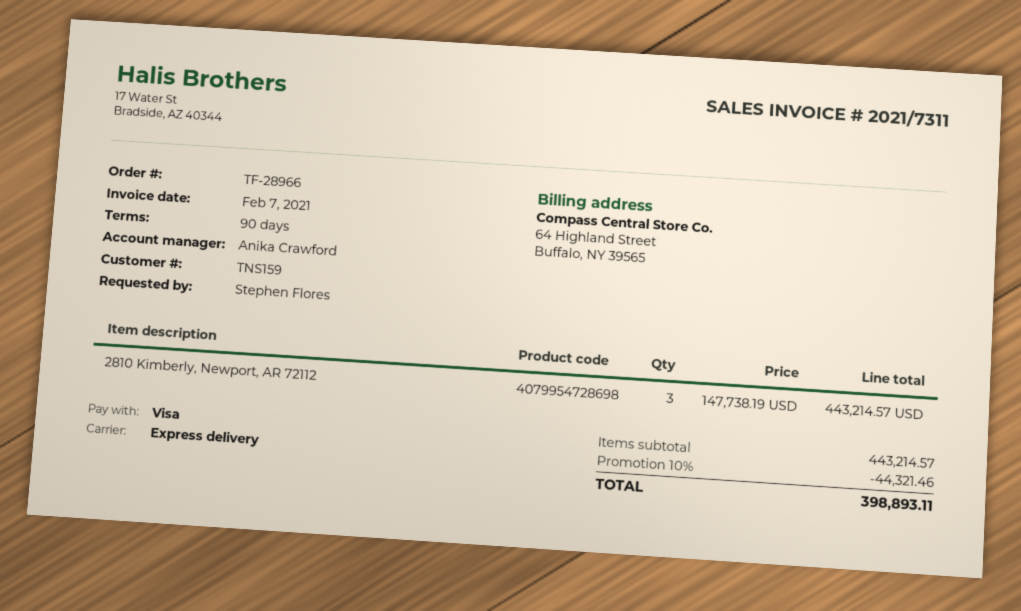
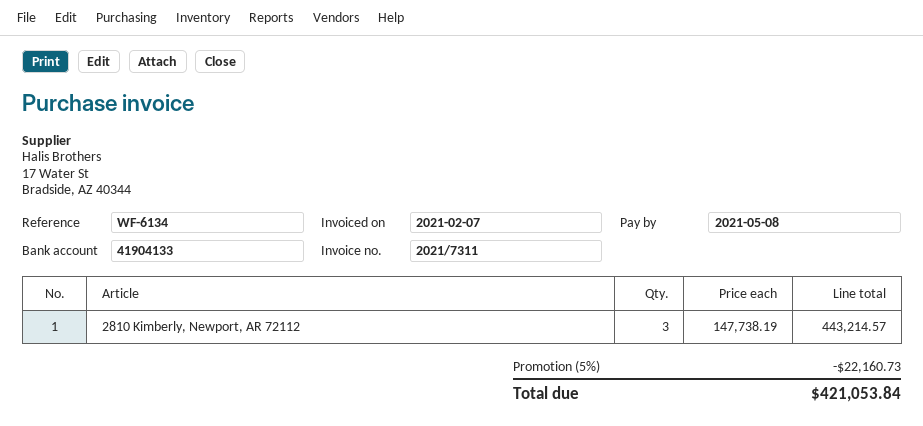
discount: 10% = 44321.46 -> 5% = 22160.73
total: 398893.11 -> 421053.84

